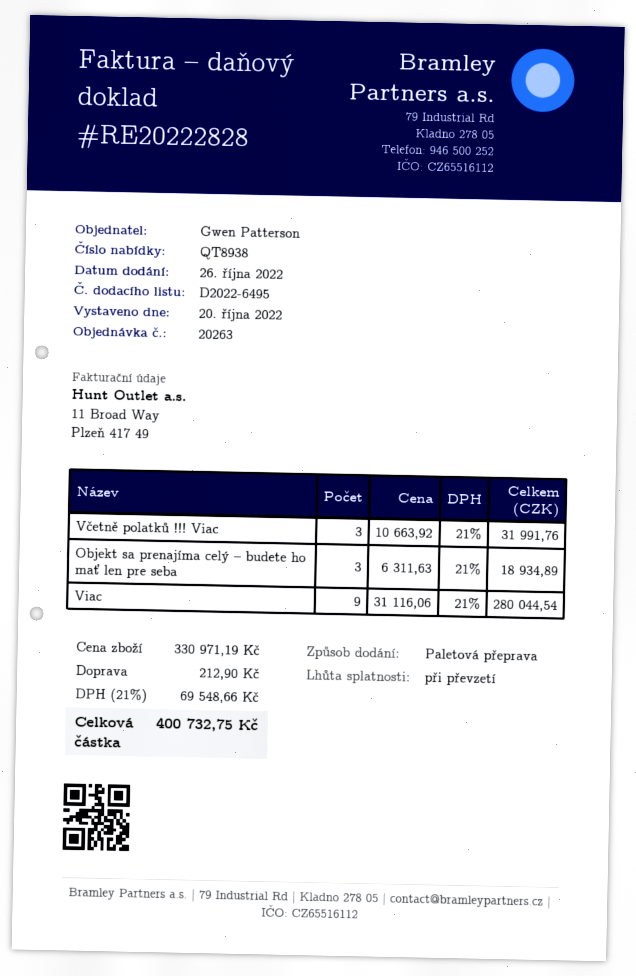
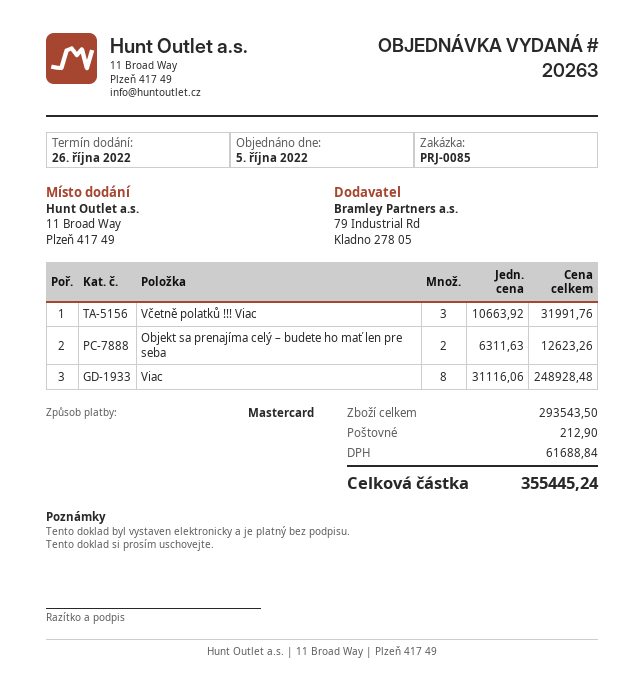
Objekt sa prenajíma celý – budete ho mať len pre seba: 3 x 6311.63 = 18934.89 -> 2 x 6311.63 = 12623.26
Viac: 9 x 31116.06 = 280044.54 -> 8 x 31116.06 = 248928.48
subtotal: 330971.19 -> 293543.50
tax: 69548.66 -> 61688.84
total: 400732.75 -> 355445.24

